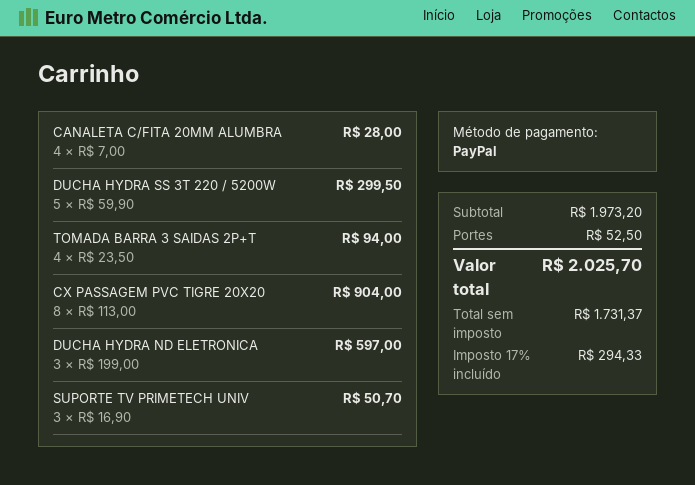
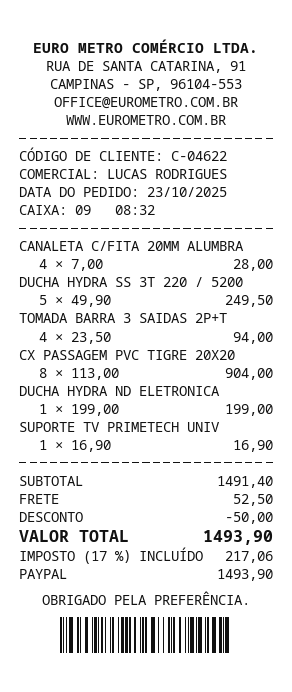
DUCHA HYDRA SS 3T 220 / 5200W: 5 x 59.90 = 299.50 -> 5 x 49.90 = 249.50
DUCHA HYDRA ND ELETRONICA: 3 x 199.00 = 597.00 -> 1 x 199.00 = 199.00
SUPORTE TV PRIMETECH UNIV: 3 x 16.90 = 50.70 -> 1 x 16.90 = 16.90
subtotal: 1973.20 -> 1491.40
discount: none -> 50.00
tax: 17% = 294.33 -> 17% = 217.06
total: 2025.70 -> 1493.90

